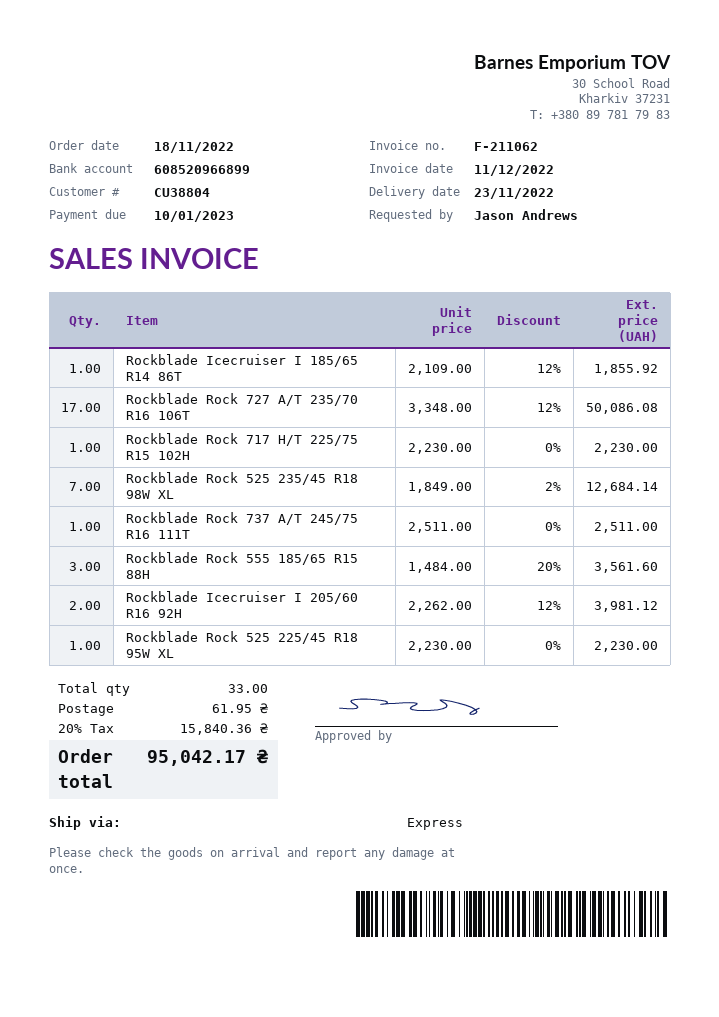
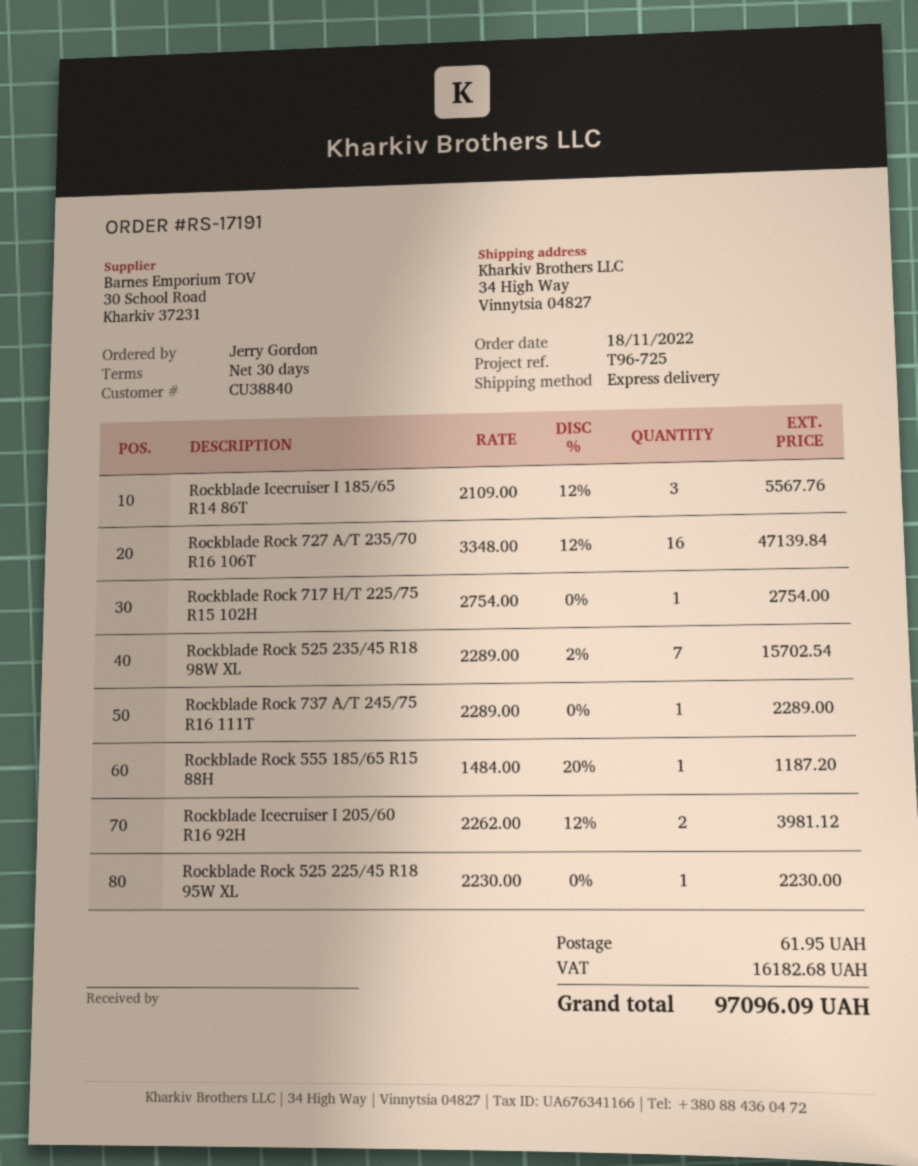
customer number: CU38804 -> CU38840
ordered by: Jason Andrews -> Jerry Gordon
Rockblade Icecruiser I 185/65 R14 86T: 1 x 2109.00 - 12% = 1855.92 -> 3 x 2109.00 - 12% = 5567.76
Rockblade Rock 727 A/T 235/70 R16 106T: 17 x 3348.00 - 12% = 50086.08 -> 16 x 3348.00 - 12% = 47139.84
Rockblade Rock 717 H/T 225/75 R15 102H: 1 x 2230.00 = 2230.00 -> 1 x 2754.00 = 2754.00
Rockblade Rock 525 235/45 R18 98W XL: 7 x 1849.00 - 2% = 12684.14 -> 7 x 2289.00 - 2% = 15702.54
Rockblade Rock 737 A/T 245/75 R16 111T: 1 x 2511.00 = 2511.00 -> 1 x 2289.00 = 2289.00
Rockblade Rock 555 185/65 R15 88H: 3 x 1484.00 - 20% = 3561.60 -> 1 x 1484.00 - 20% = 1187.20
tax: 15840.36 -> 16182.68
total: 95042.17 -> 97096.09

